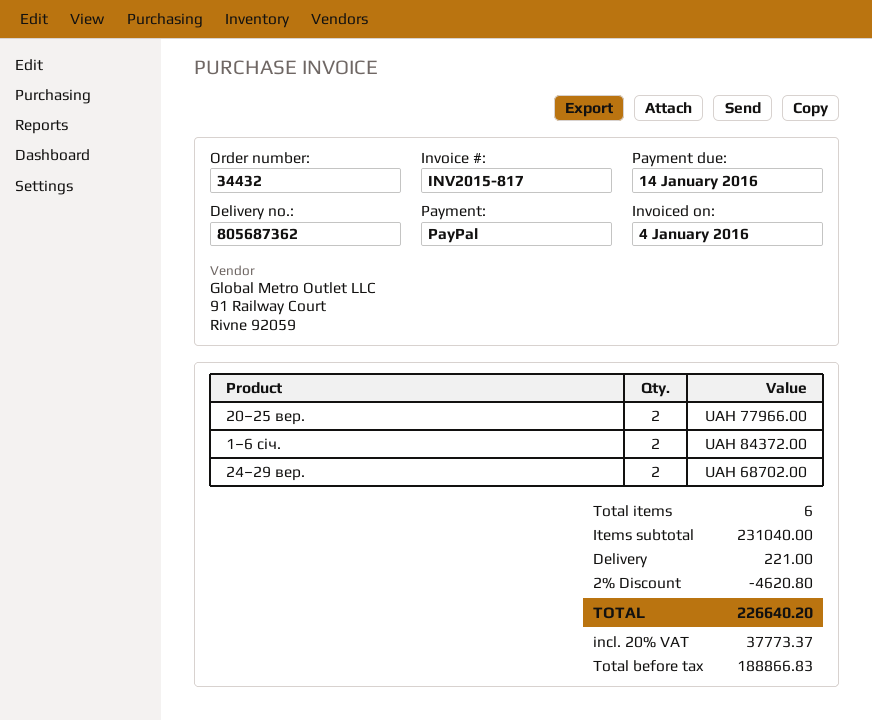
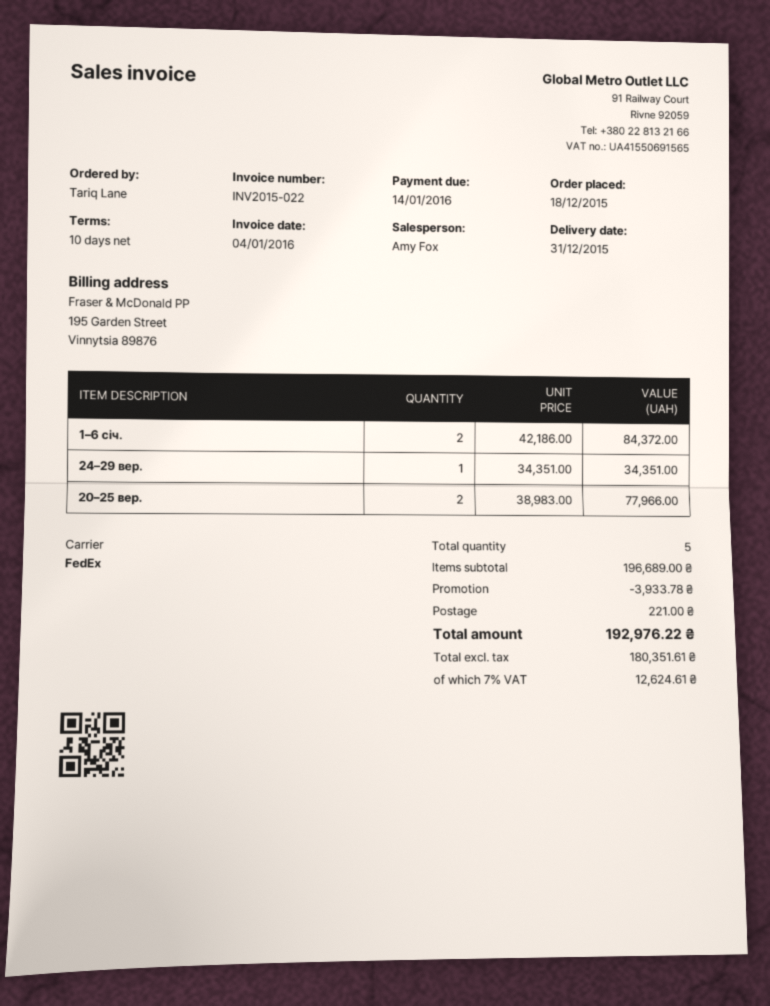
invoice number: INV2015-817 -> INV2015-022
24–29 вер.: 2 for 68702.00 -> 1 for 34351.00
total quantity: 6 -> 5
subtotal: 231040.00 -> 196689.00
discount: 4620.80 -> 3933.78
net: 188866.83 -> 180351.61
tax: 20% = 37773.37 -> 7% = 12624.61
total: 226640.20 -> 192976.22

